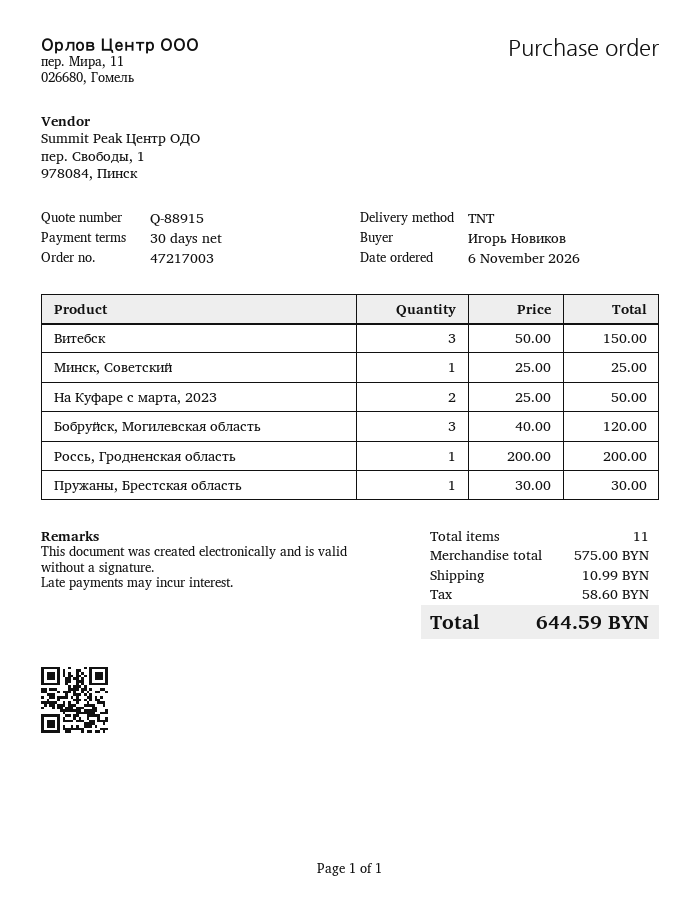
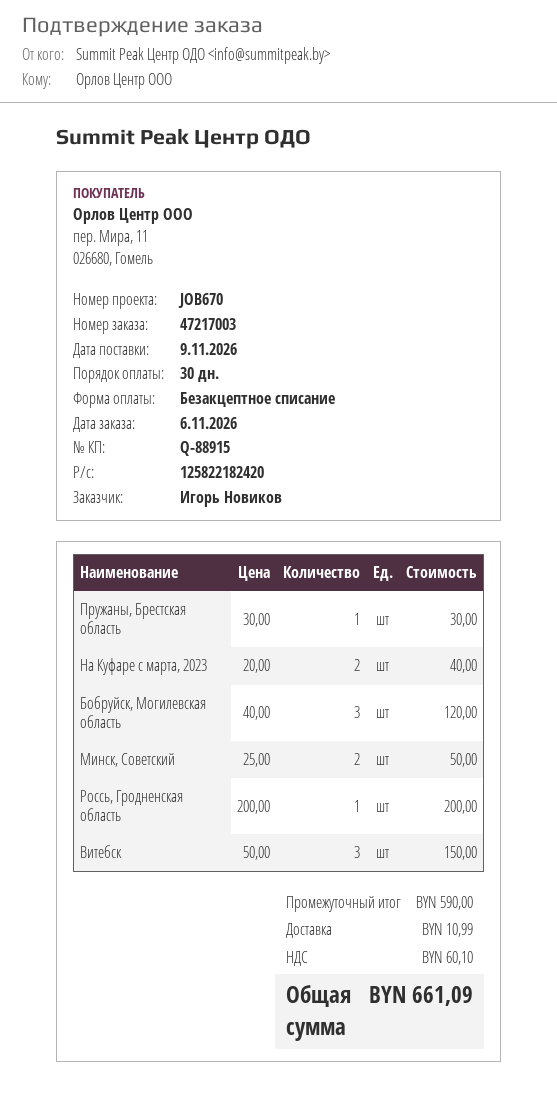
Минск, Советский: 1 x 25.00 = 25.00 -> 2 x 25.00 = 50.00
На Куфаре с марта, 2023: 2 x 25.00 = 50.00 -> 2 x 20.00 = 40.00
subtotal: 575.00 -> 590.00
tax: 58.60 -> 60.10
total: 644.59 -> 661.09

